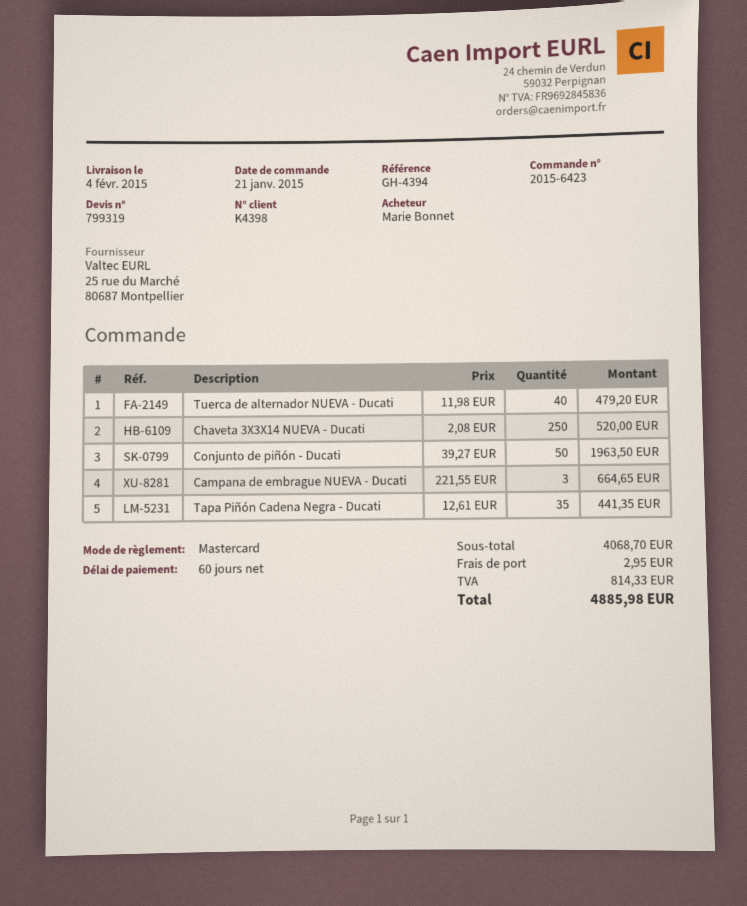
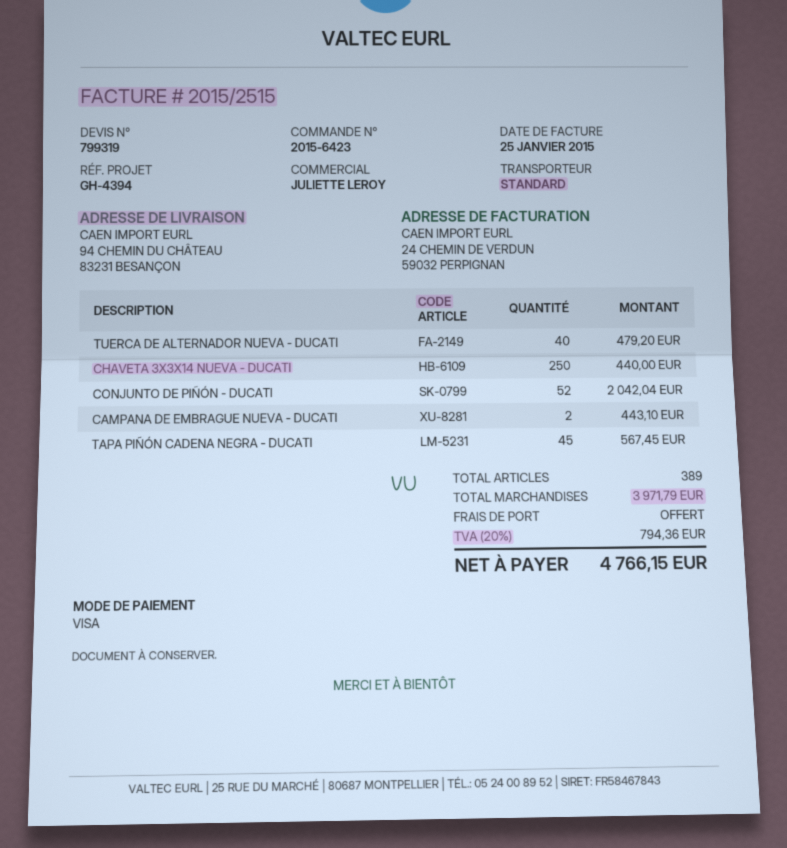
payment method: Mastercard -> Visa
Chaveta 3X3X14 NUEVA - Ducati: 250 for 520.00 -> 250 for 440.00
Conjunto de piñón - Ducati: 50 for 1963.50 -> 52 for 2042.04
Campana de embrague NUEVA - Ducati: 3 for 664.65 -> 2 for 443.10
Tapa Piñón Cadena Negra - Ducati: 35 for 441.35 -> 45 for 567.45
subtotal: 4068.70 -> 3971.79
shipping: 2.95 -> 0.00
tax: 814.33 -> 794.36
total: 4885.98 -> 4766.15

